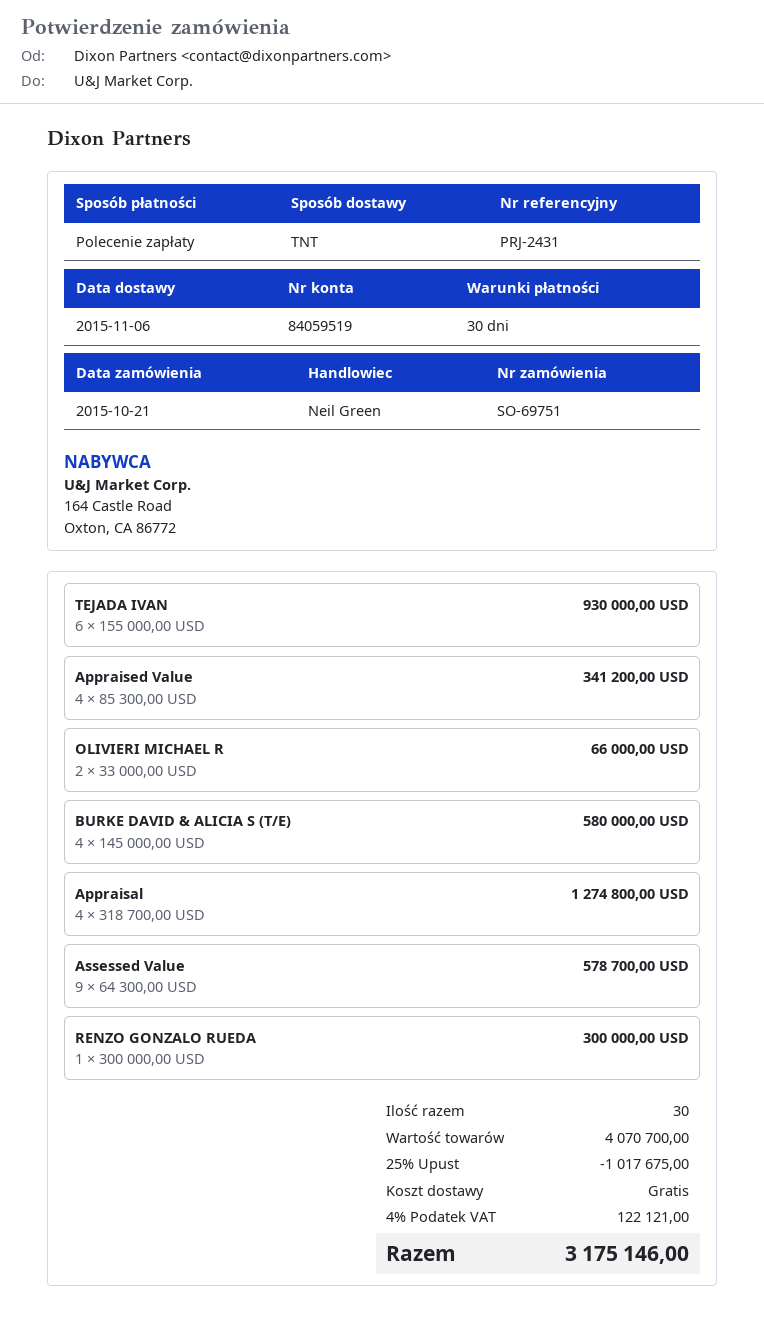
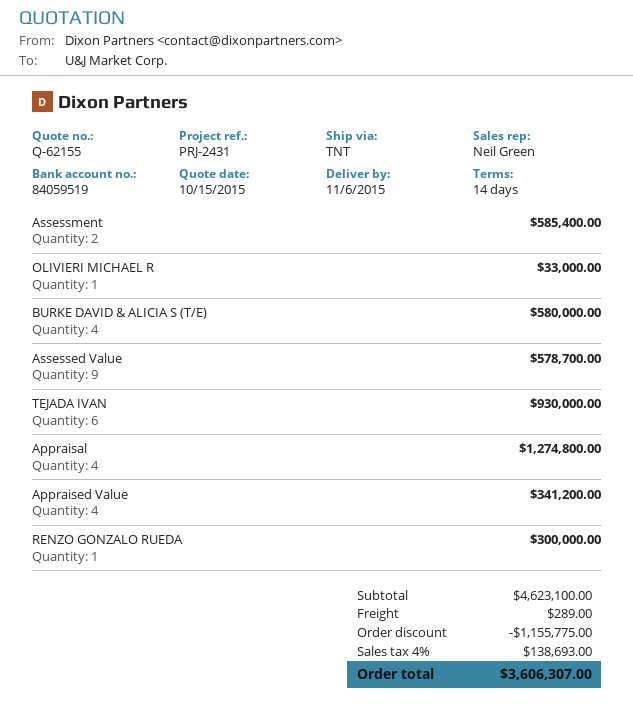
payment terms: 30 days -> 14 days
OLIVIERI MICHAEL R: 2 for 66000.00 -> 1 for 33000.00
Assessment: none -> 2 for 585400.00
subtotal: 4070700.00 -> 4623100.00
discount: 1017675.00 -> 1155775.00
shipping: 0.00 -> 289.00
tax: 4% = 122121.00 -> 4% = 138693.00
total: 3175146.00 -> 3606307.00

